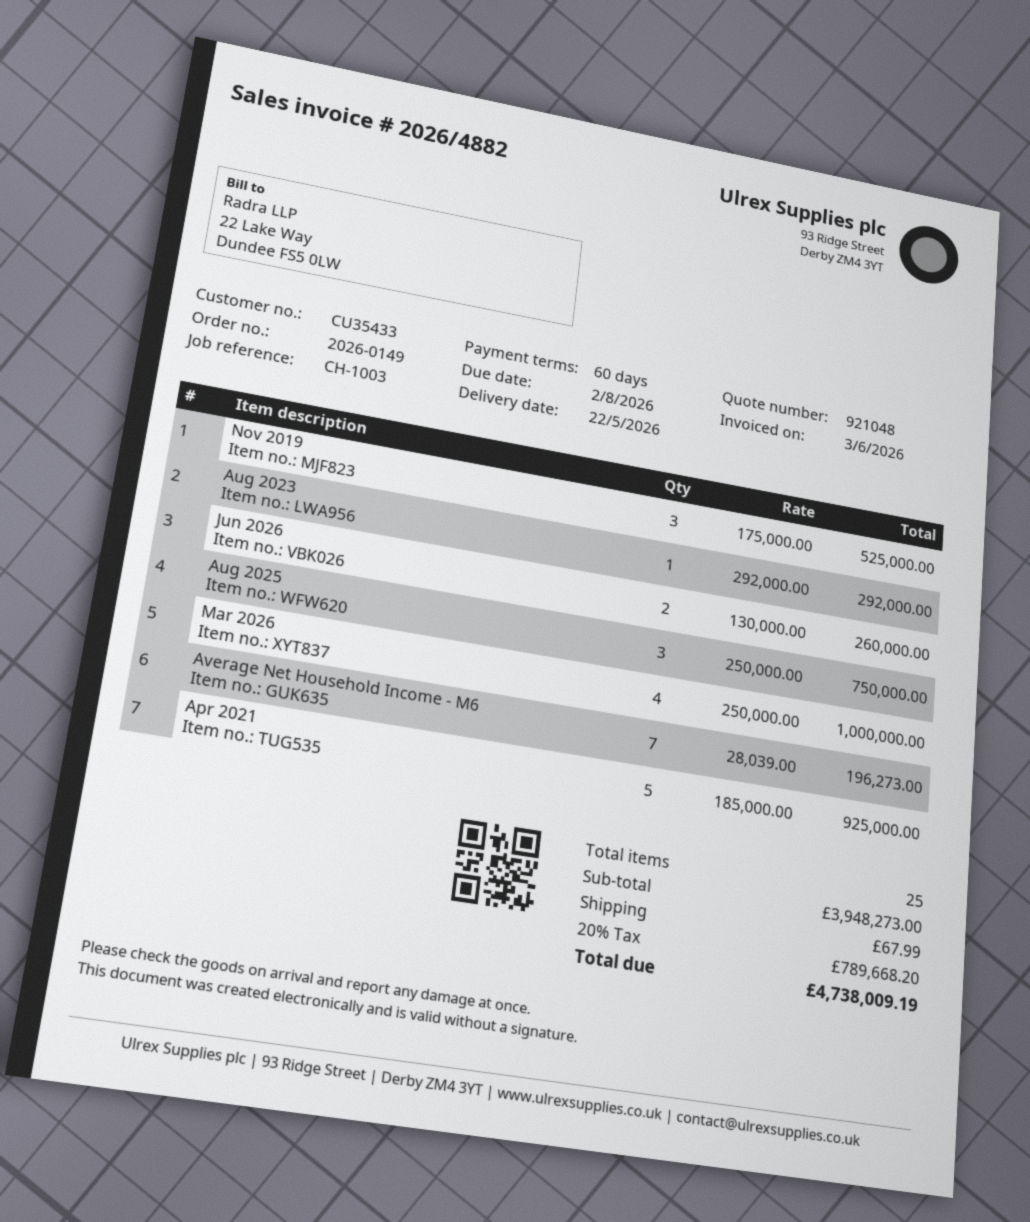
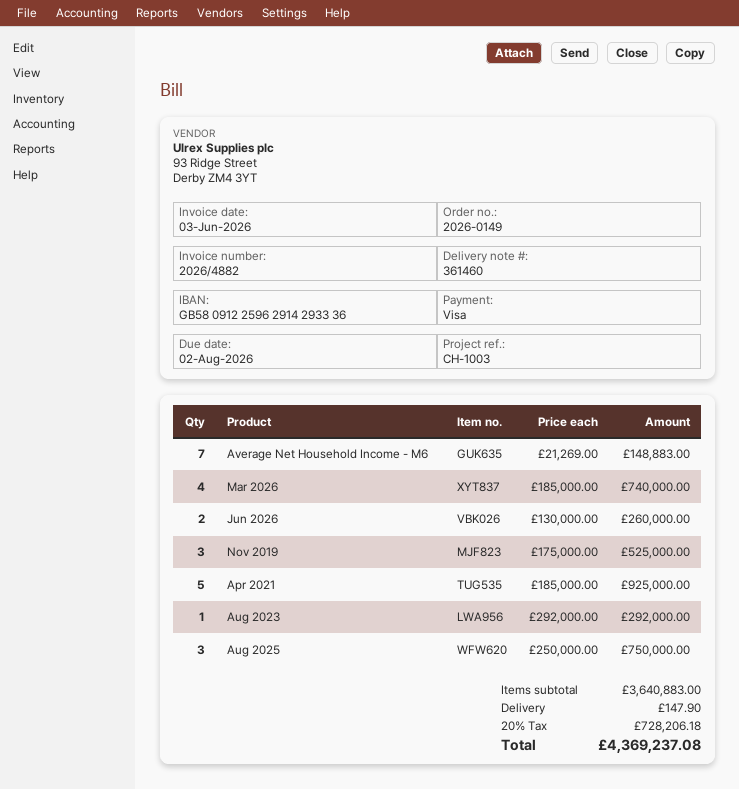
Mar 2026: 4 x 250000.00 = 1000000.00 -> 4 x 185000.00 = 740000.00
Average Net Household Income - M6: 7 x 28039.00 = 196273.00 -> 7 x 21269.00 = 148883.00
subtotal: 3948273.00 -> 3640883.00
shipping: 67.99 -> 147.90
tax: 20% = 789668.20 -> 20% = 728206.18
total: 4738009.19 -> 4369237.08

